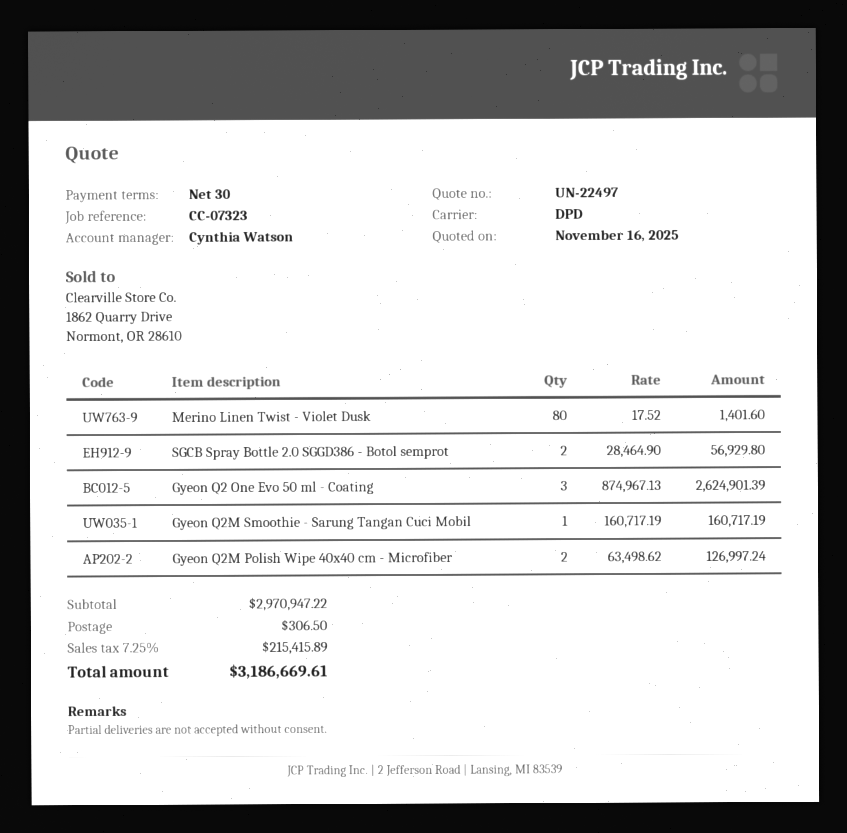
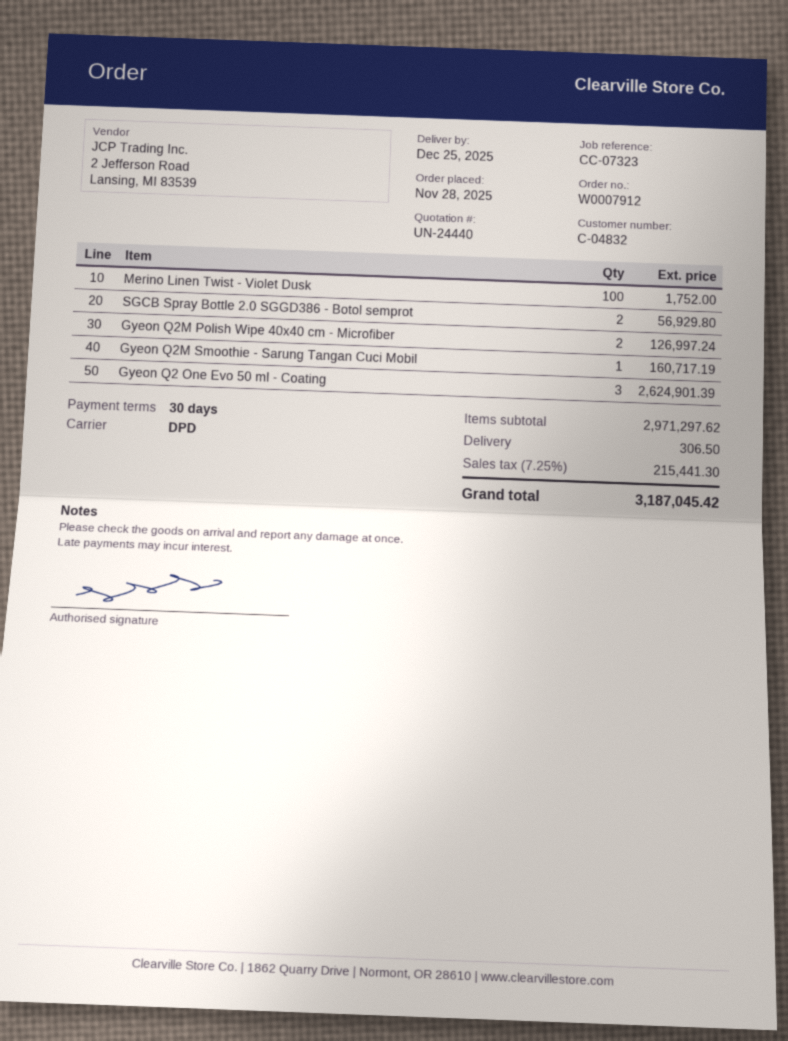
quote number: UN-22497 -> UN-24440
Merino Linen Twist - Violet Dusk: 80 for 1401.60 -> 100 for 1752.00
subtotal: 2970947.22 -> 2971297.62
tax: 7.25% = 215415.89 -> 7.25% = 215441.30
total: 3186669.61 -> 3187045.42

